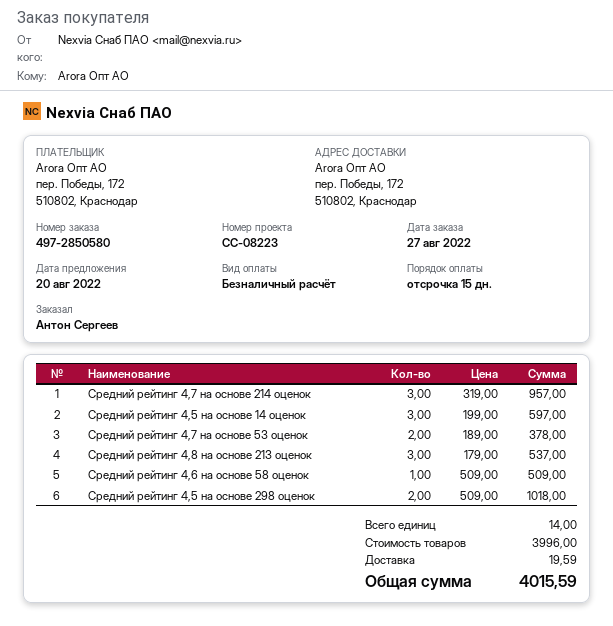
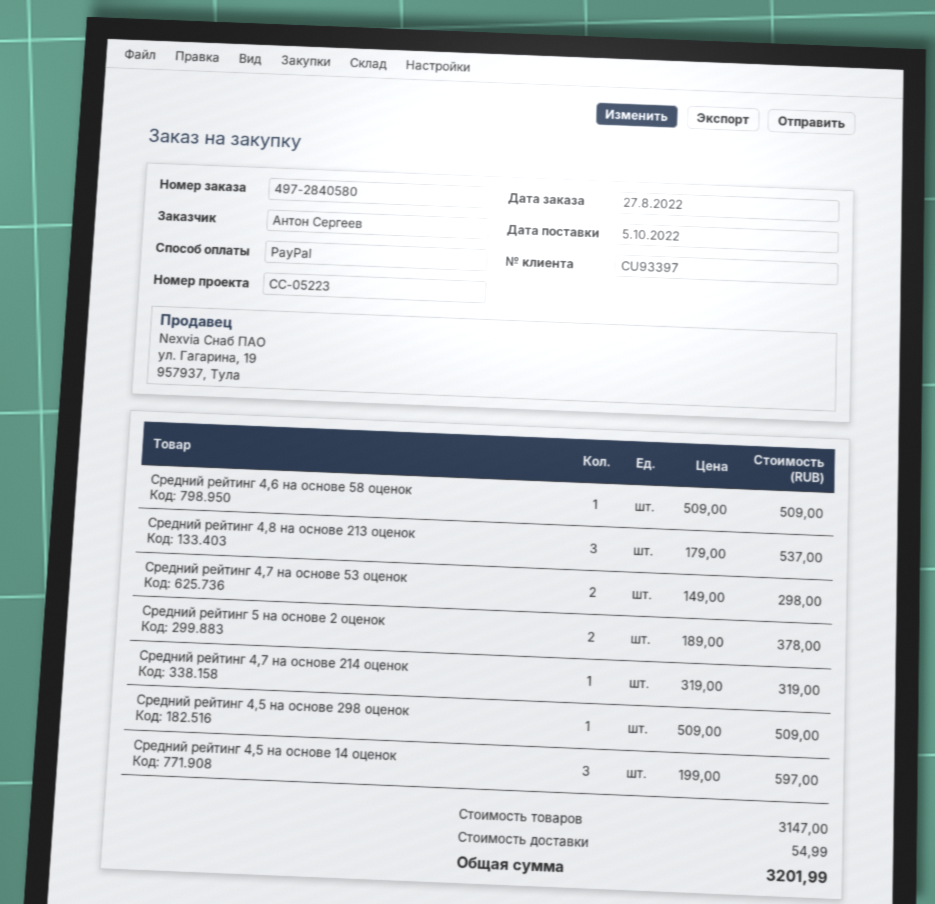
order number: 497-2850580 -> 497-2840580
reference: CC-08223 -> CC-05223
payment method: bank transfer -> PayPal
Средний рейтинг 4,7 на основе 214 оценок: 3 x 319.00 = 957.00 -> 1 x 319.00 = 319.00
Средний рейтинг 4,7 на основе 53 оценок: 2 x 189.00 = 378.00 -> 2 x 149.00 = 298.00
Средний рейтинг 4,5 на основе 298 оценок: 2 x 509.00 = 1018.00 -> 1 x 509.00 = 509.00
Средний рейтинг 5 на основе 2 оценок: none -> 2 x 189.00 = 378.00
subtotal: 3996.00 -> 3147.00
shipping: 19.59 -> 54.99
total: 4015.59 -> 3201.99

